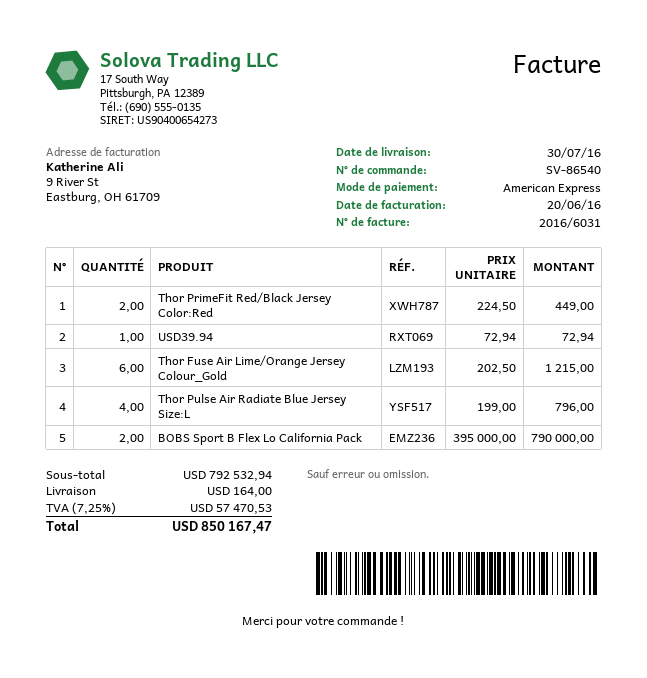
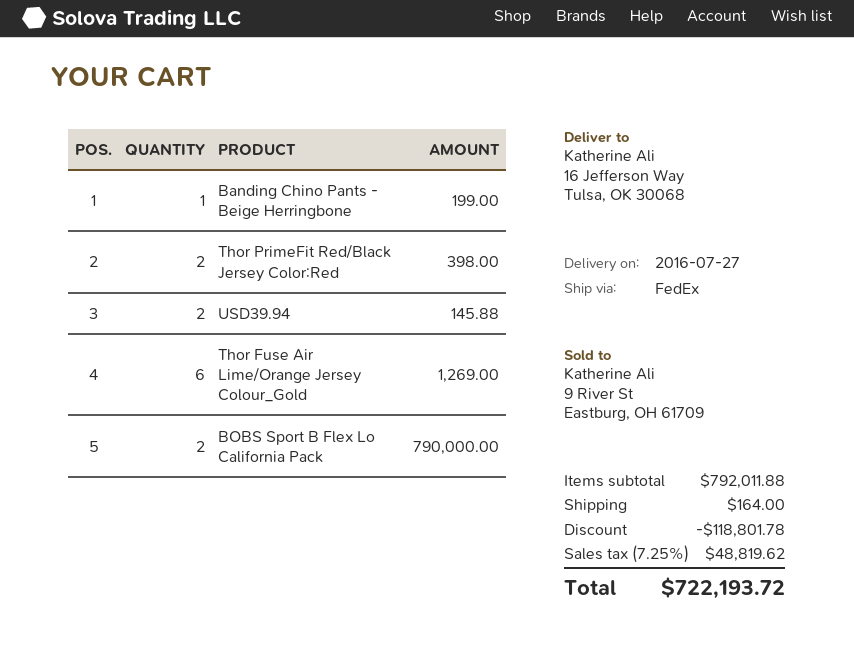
delivery date: 2016-07-30 -> 2016-07-27
Thor PrimeFit Red/Black Jersey Color:Red: 2 for 449.00 -> 2 for 398.00
USD39.94: 1 for 72.94 -> 2 for 145.88
Thor Fuse Air Lime/Orange Jersey Colour_Gold: 6 for 1215.00 -> 6 for 1269.00
Thor Pulse Air Radiate Blue Jersey Size:L: 4 for 796.00 -> none
Banding Chino Pants - Beige Herringbone: none -> 1 for 199.00
subtotal: 792532.94 -> 792011.88
discount: none -> 118801.78
tax: 7.25% = 57470.53 -> 7.25% = 48819.62
total: 850167.47 -> 722193.72

